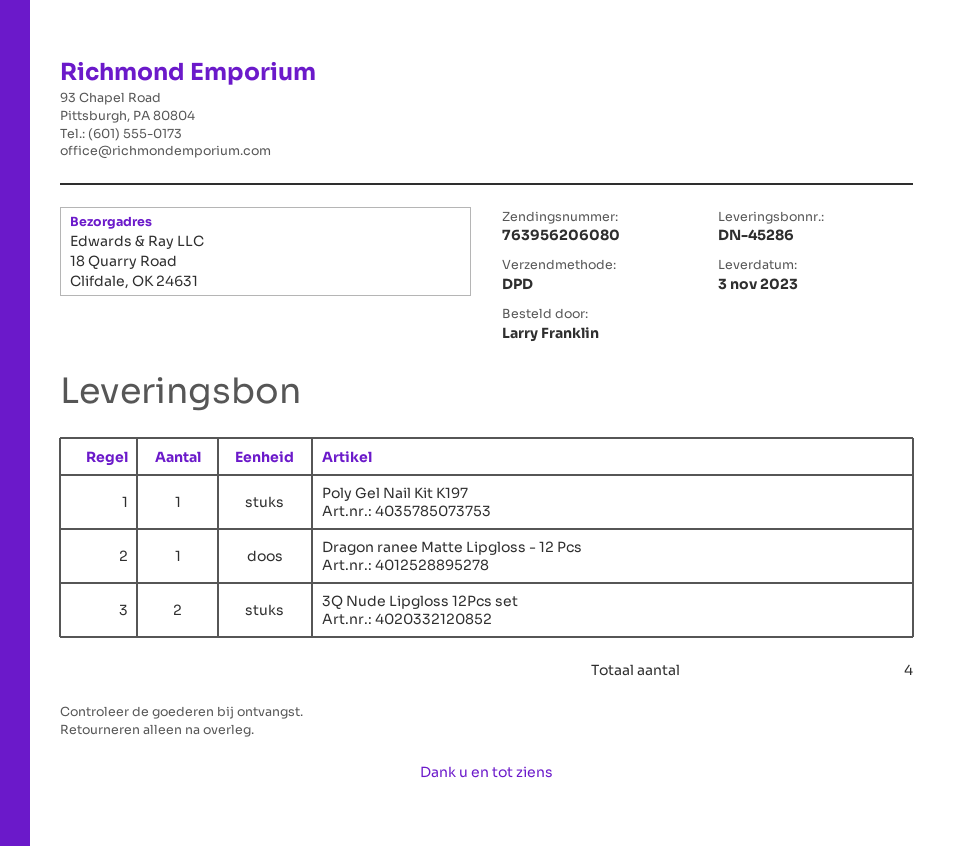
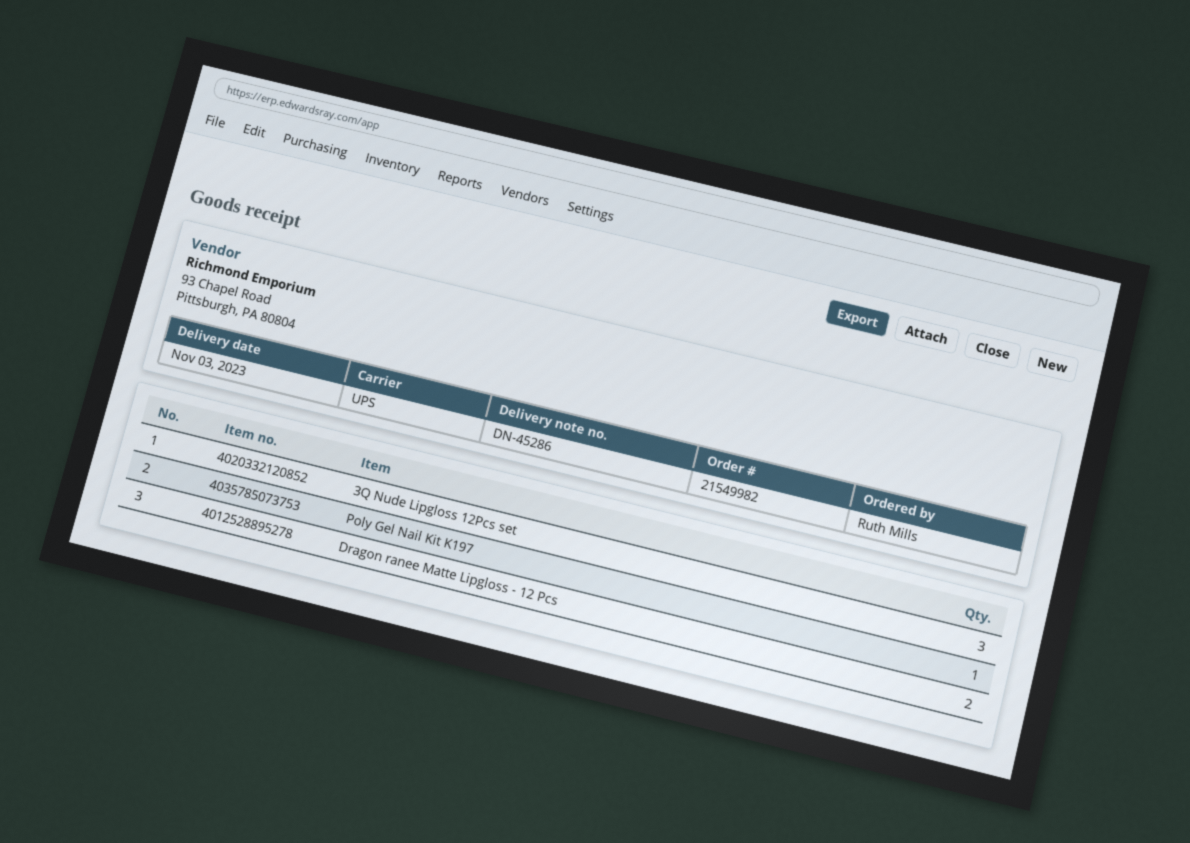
ordered by: Larry Franklin -> Ruth Mills
shipping method: DPD -> UPS
Dragon ranee Matte Lipgloss - 12 Pcs: 1 -> 2
3Q Nude Lipgloss 12Pcs set: 2 -> 3

